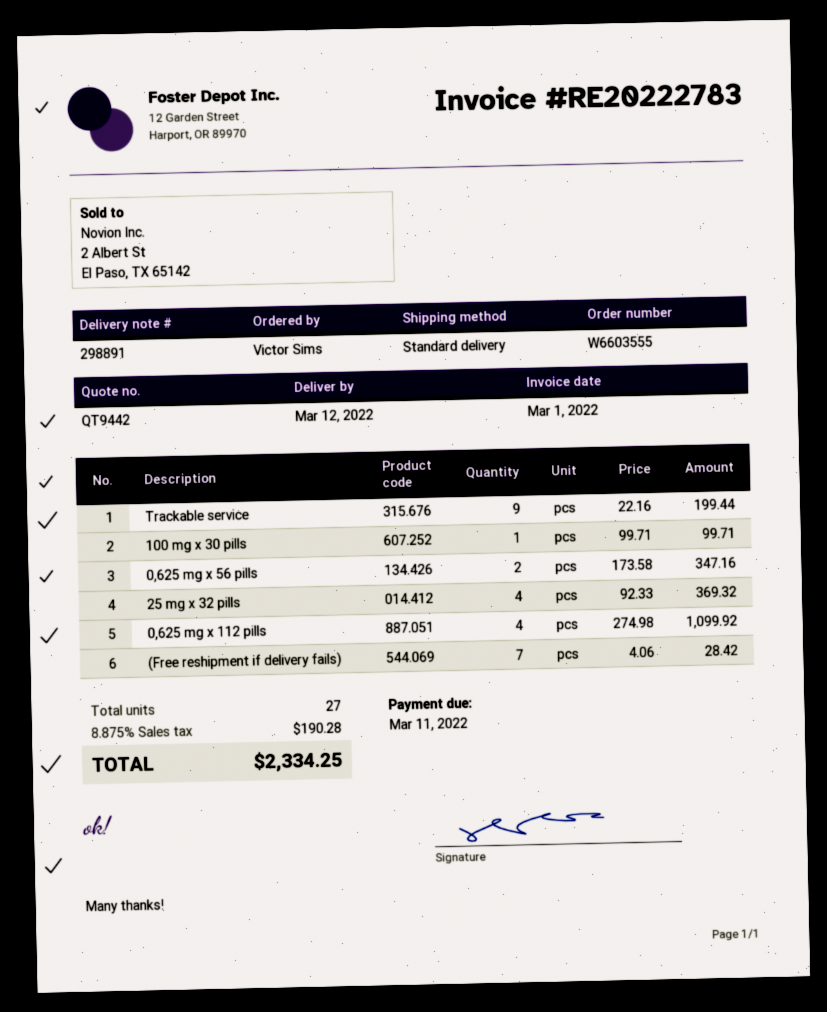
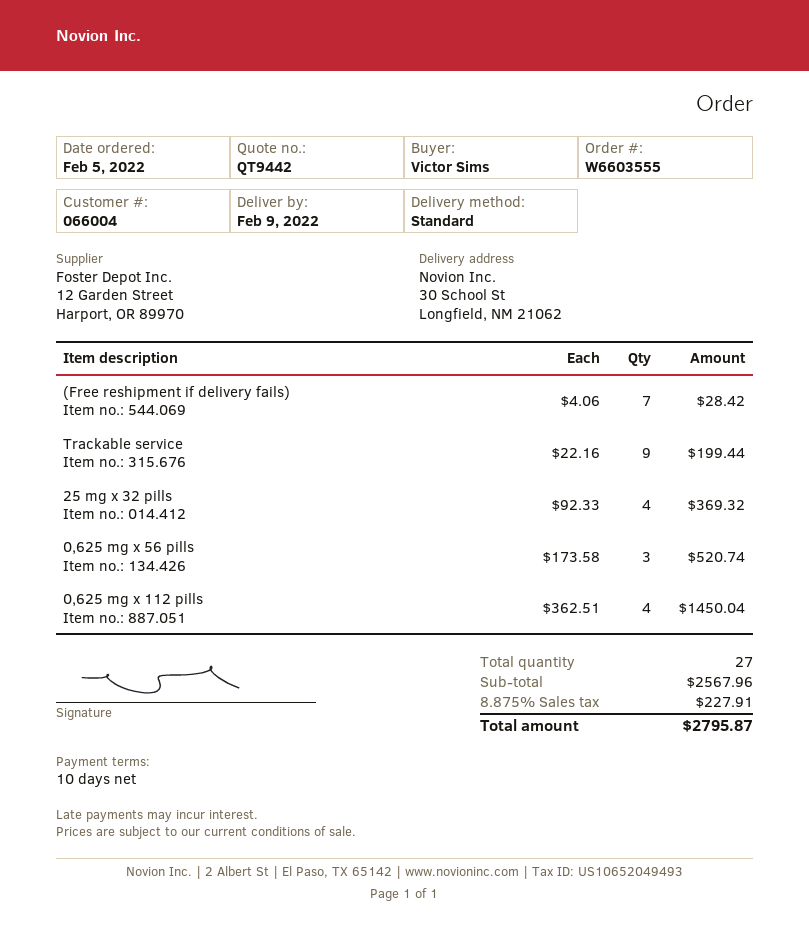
delivery date: 2022-03-12 -> 2022-02-09
100 mg x 30 pills: 1 x 99.71 = 99.71 -> none
0,625 mg x 56 pills: 2 x 173.58 = 347.16 -> 3 x 173.58 = 520.74
0,625 mg x 112 pills: 4 x 274.98 = 1099.92 -> 4 x 362.51 = 1450.04
tax: 8.875% = 190.28 -> 8.875% = 227.91
total: 2334.25 -> 2795.87

